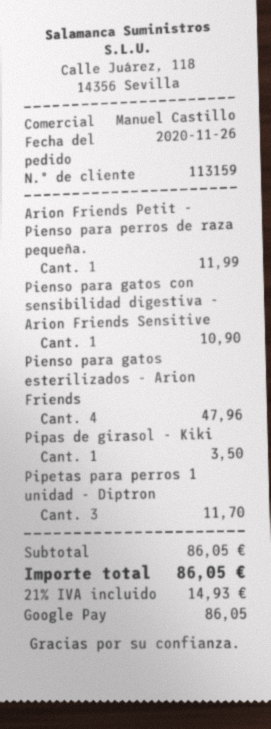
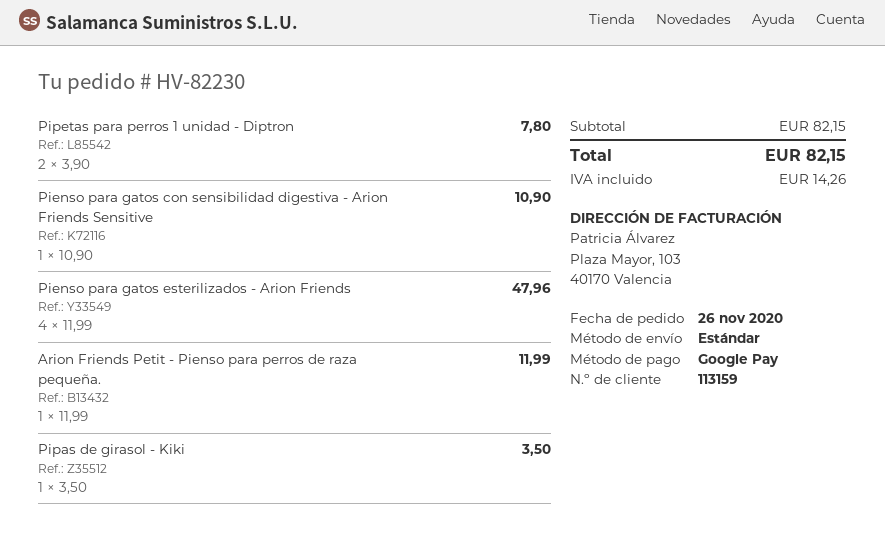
Pipetas para perros 1 unidad - Diptron: 3 for 11.70 -> 2 for 7.80
subtotal: 86.05 -> 82.15
tax: 14.93 -> 14.26
total: 86.05 -> 82.15

